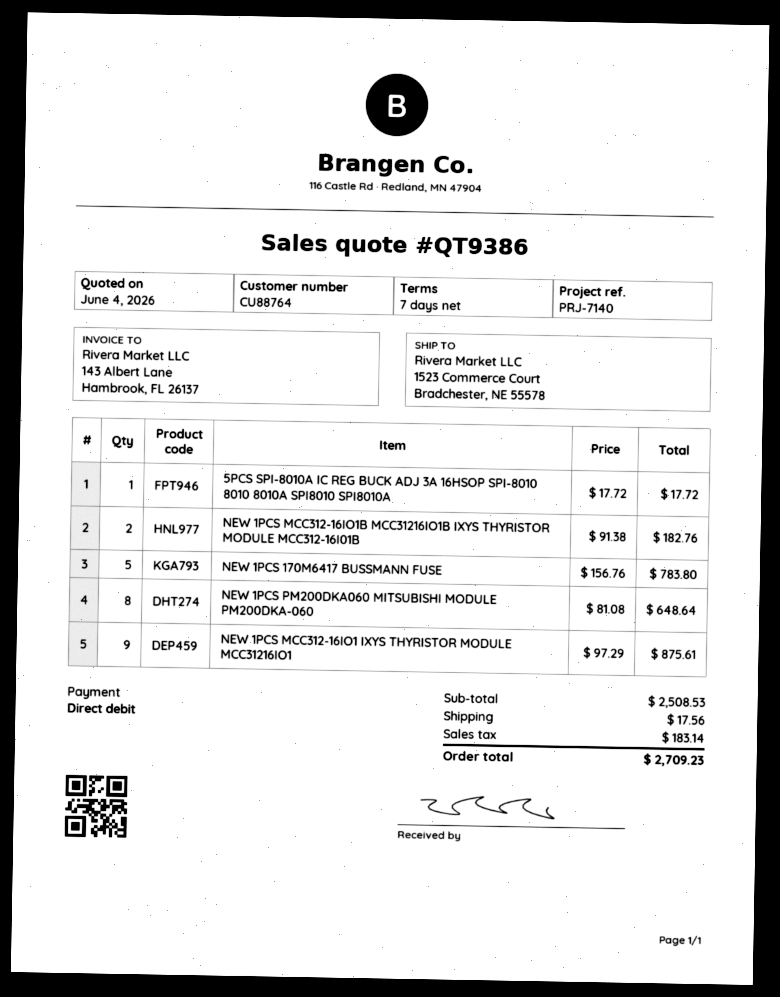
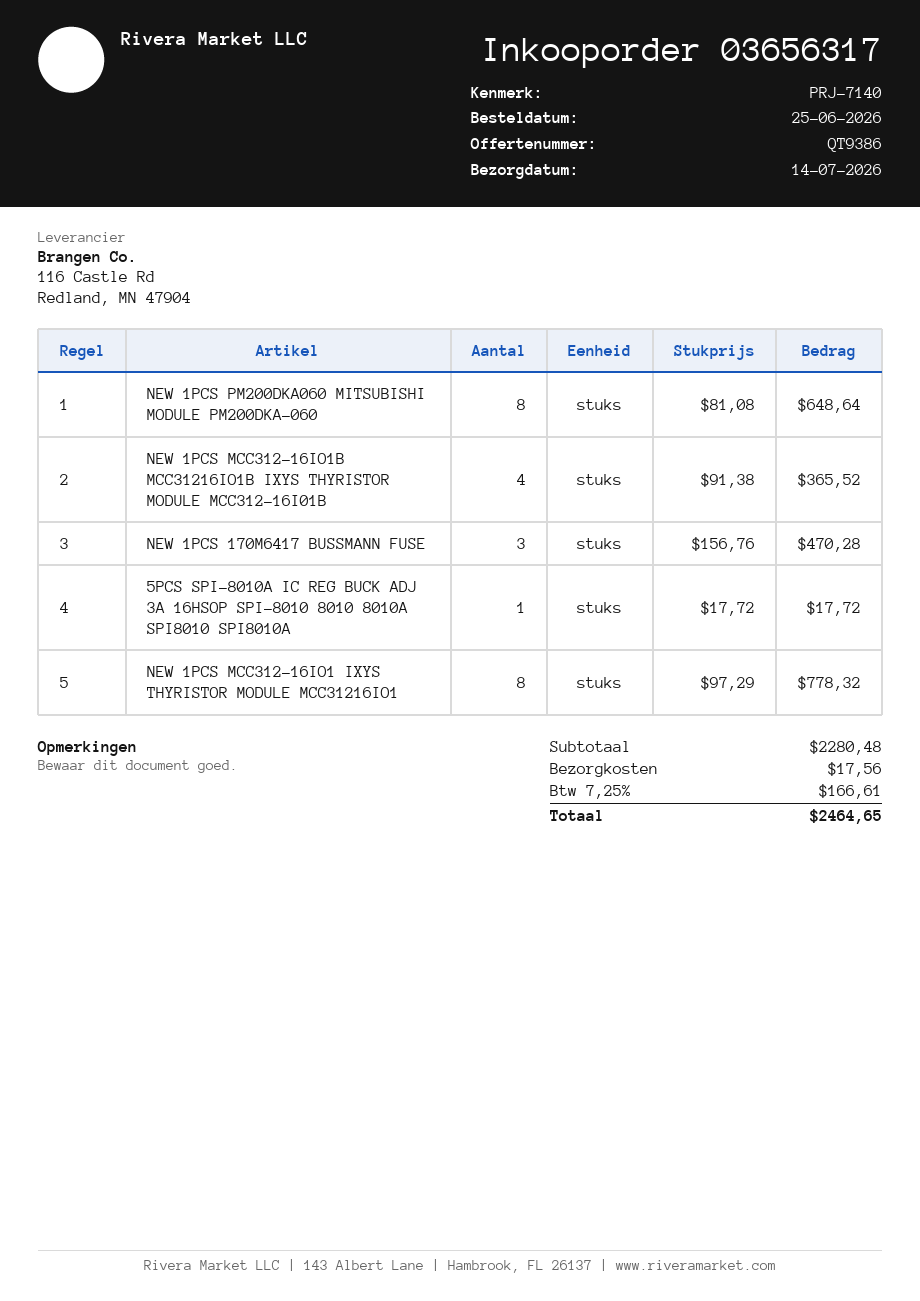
NEW 1PCS MCC312-16IO1B MCC31216IO1B IXYS THYRISTOR MODULE MCC312-16I01B: 2 x 91.38 = 182.76 -> 4 x 91.38 = 365.52
NEW 1PCS 170M6417 BUSSMANN FUSE: 5 x 156.76 = 783.80 -> 3 x 156.76 = 470.28
NEW 1PCS MCC312-16IO1 IXYS THYRISTOR MODULE MCC31216IO1: 9 x 97.29 = 875.61 -> 8 x 97.29 = 778.32
subtotal: 2508.53 -> 2280.48
tax: 183.14 -> 166.61
total: 2709.23 -> 2464.65

